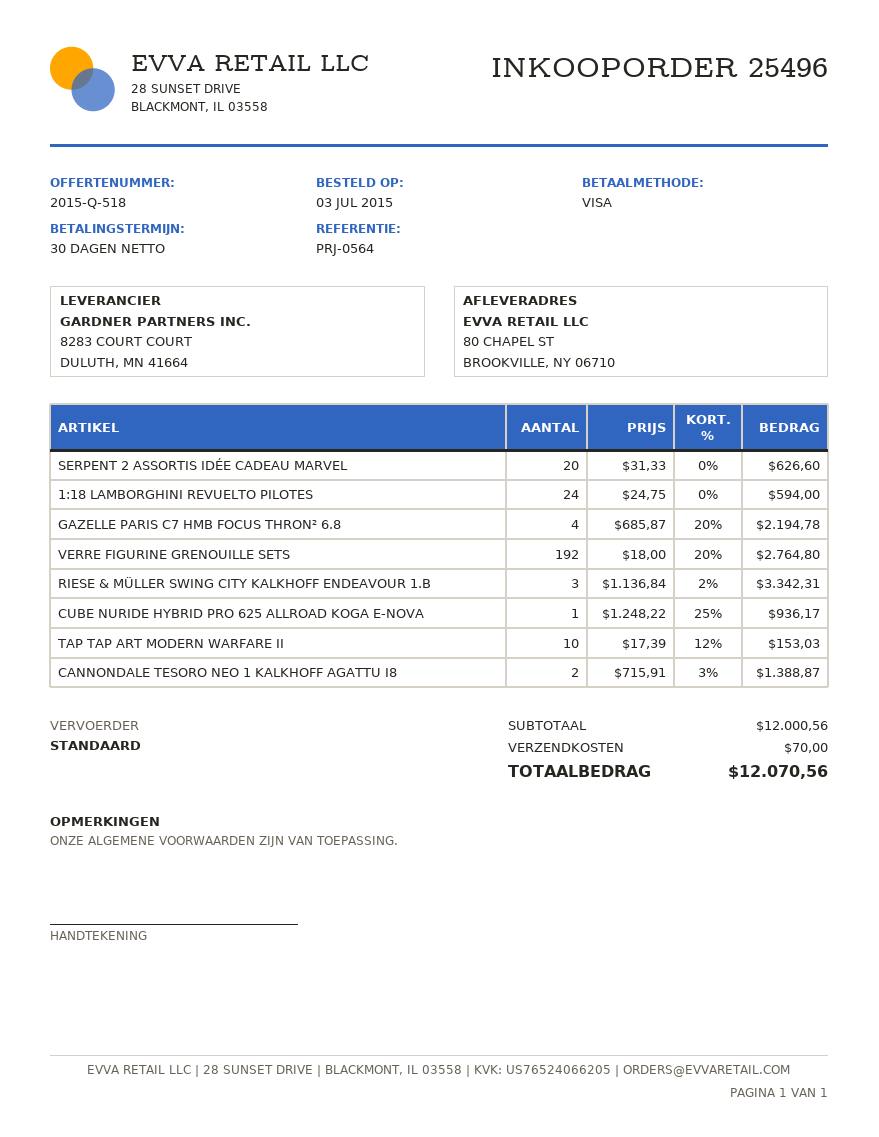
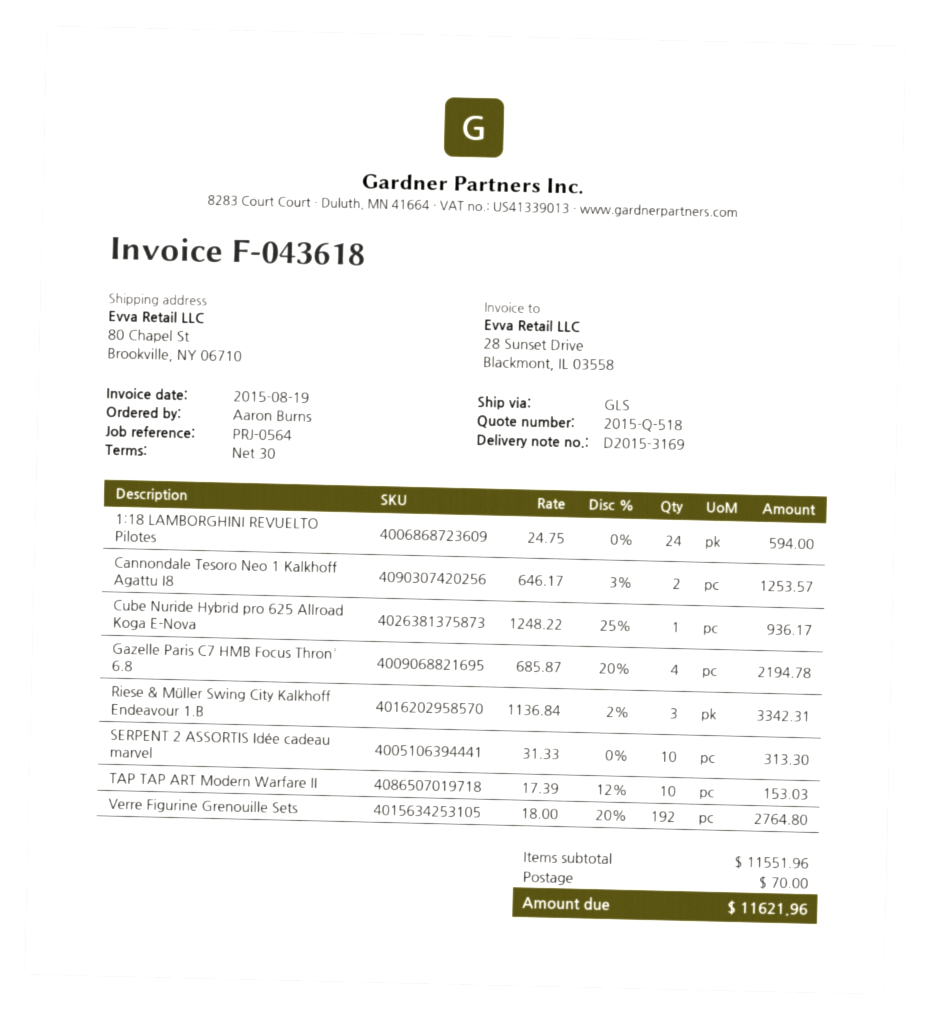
shipping method: standard -> GLS
SERPENT 2 ASSORTIS IDÉE CADEAU MARVEL: 20 x 31.33 = 626.60 -> 10 x 31.33 = 313.30
CANNONDALE TESORO NEO 1 KALKHOFF AGATTU I8: 2 x 715.91 - 3% = 1388.87 -> 2 x 646.17 - 3% = 1253.57
subtotal: 12000.56 -> 11551.96
total: 12070.56 -> 11621.96

